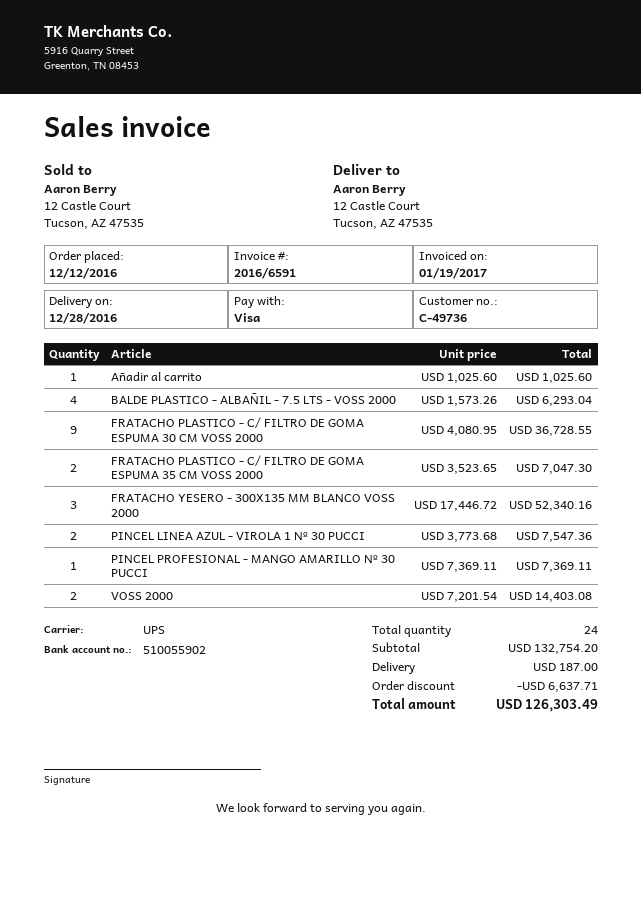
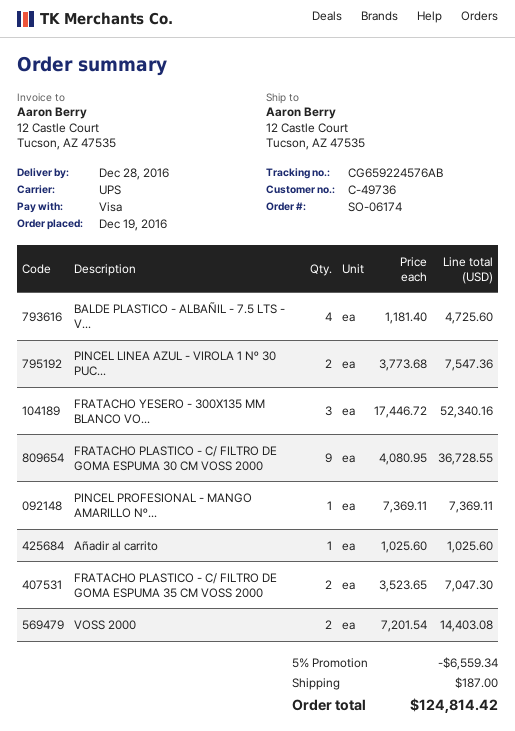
order date: 2016-12-12 -> 2016-12-19
BALDE PLASTICO - ALBAÑIL - 7.5 LTS - VOSS 2000: 4 x 1573.26 = 6293.04 -> 4 x 1181.40 = 4725.60
discount: 6637.71 -> 6559.34
total: 126303.49 -> 124814.42

